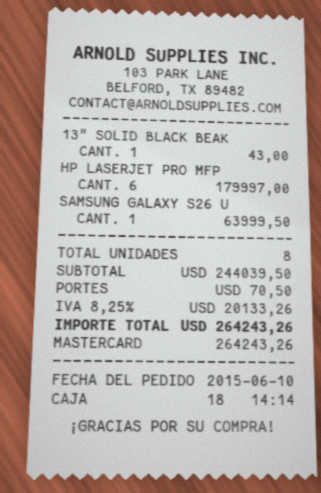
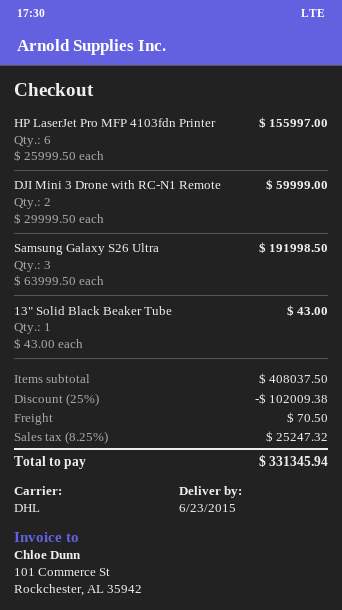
HP LASERJET PRO MFP: 6 for 179997.00 -> 6 for 155997.00
SAMSUNG GALAXY S26 U: 1 for 63999.50 -> 3 for 191998.50
DJI Mini 3 Drone with RC-N1 Remote: none -> 2 for 59999.00
subtotal: 244039.50 -> 408037.50
discount: none -> 25% = 102009.38
tax: 8.25% = 20133.26 -> 8.25% = 25247.32
total: 264243.26 -> 331345.94

